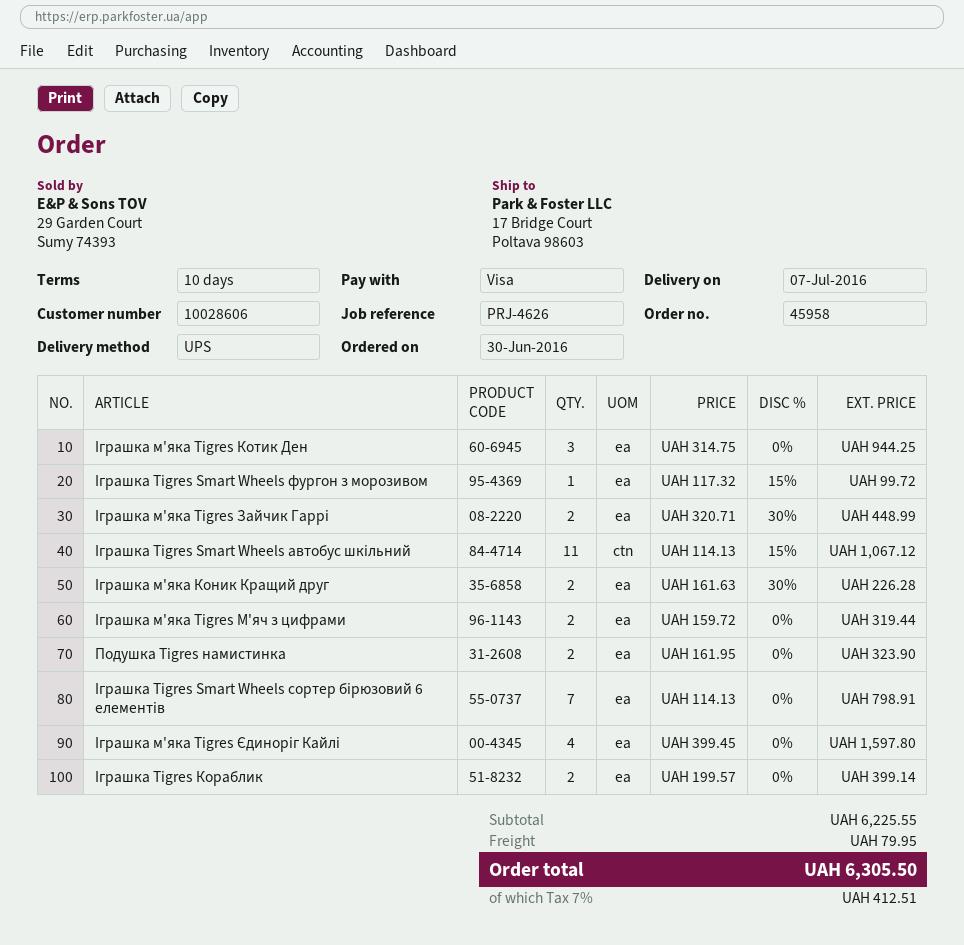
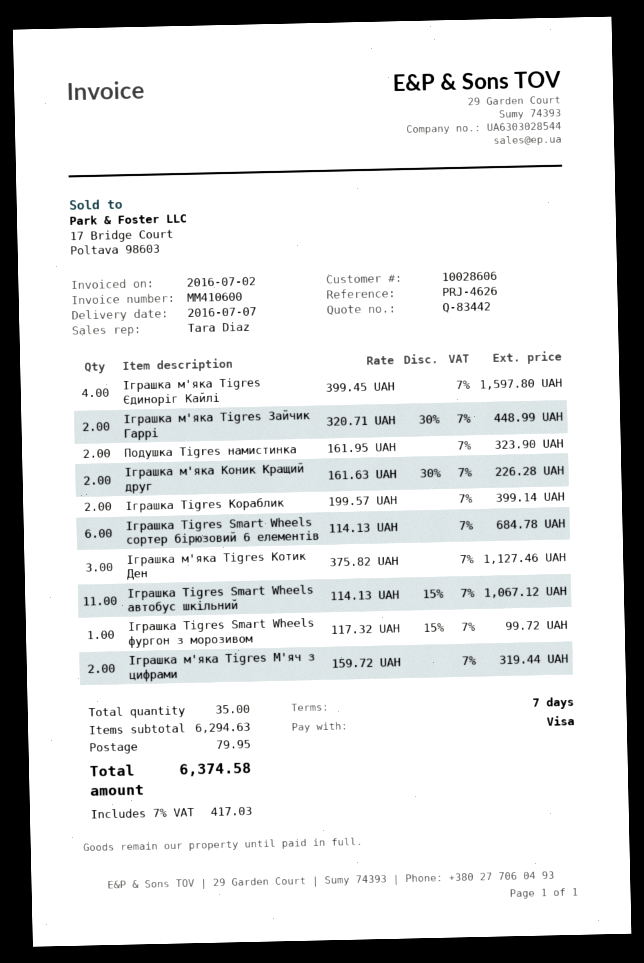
payment terms: 10 days -> 7 days
Іграшка м'яка Tigres Котик Ден: 3 x 314.75 = 944.25 -> 3 x 375.82 = 1127.46
Іграшка Tigres Smart Wheels сортер бірюзовий 6 елементів: 7 x 114.13 = 798.91 -> 6 x 114.13 = 684.78
subtotal: 6225.55 -> 6294.63
tax: 7% = 412.51 -> 7% = 417.03
total: 6305.50 -> 6374.58

